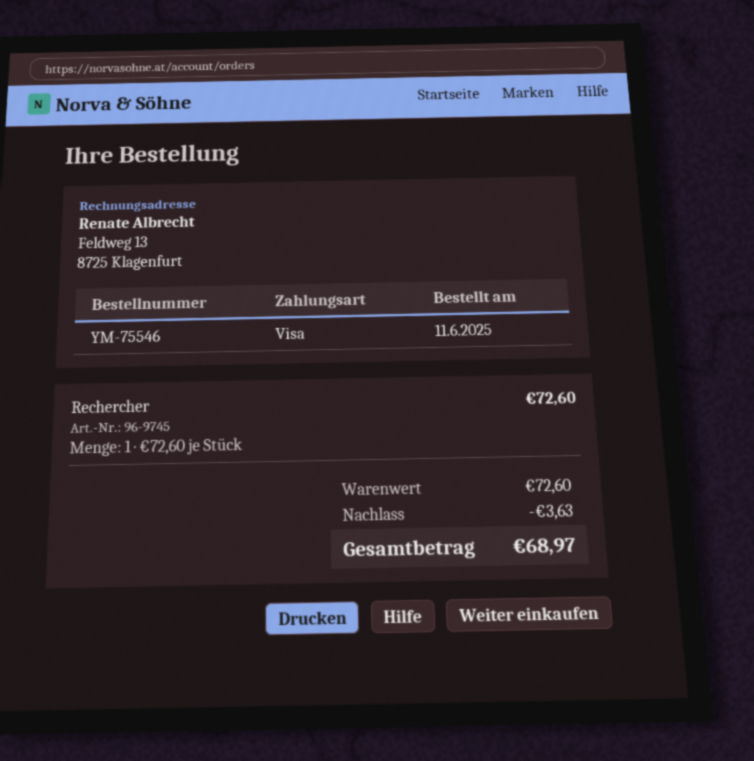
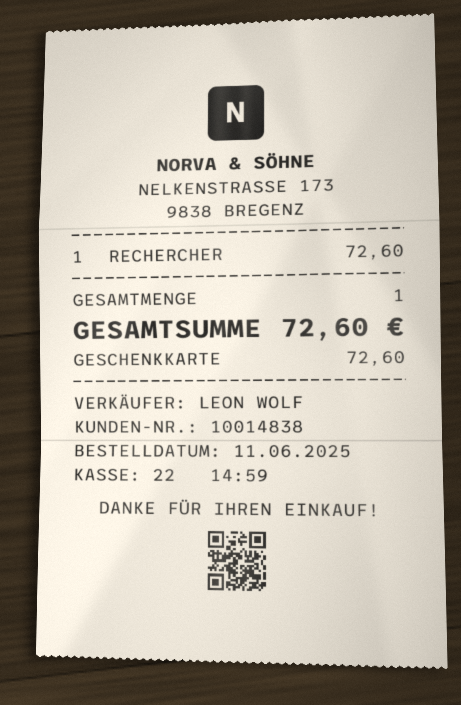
payment method: Visa -> gift card
discount: 3.63 -> none
total: 68.97 -> 72.60

